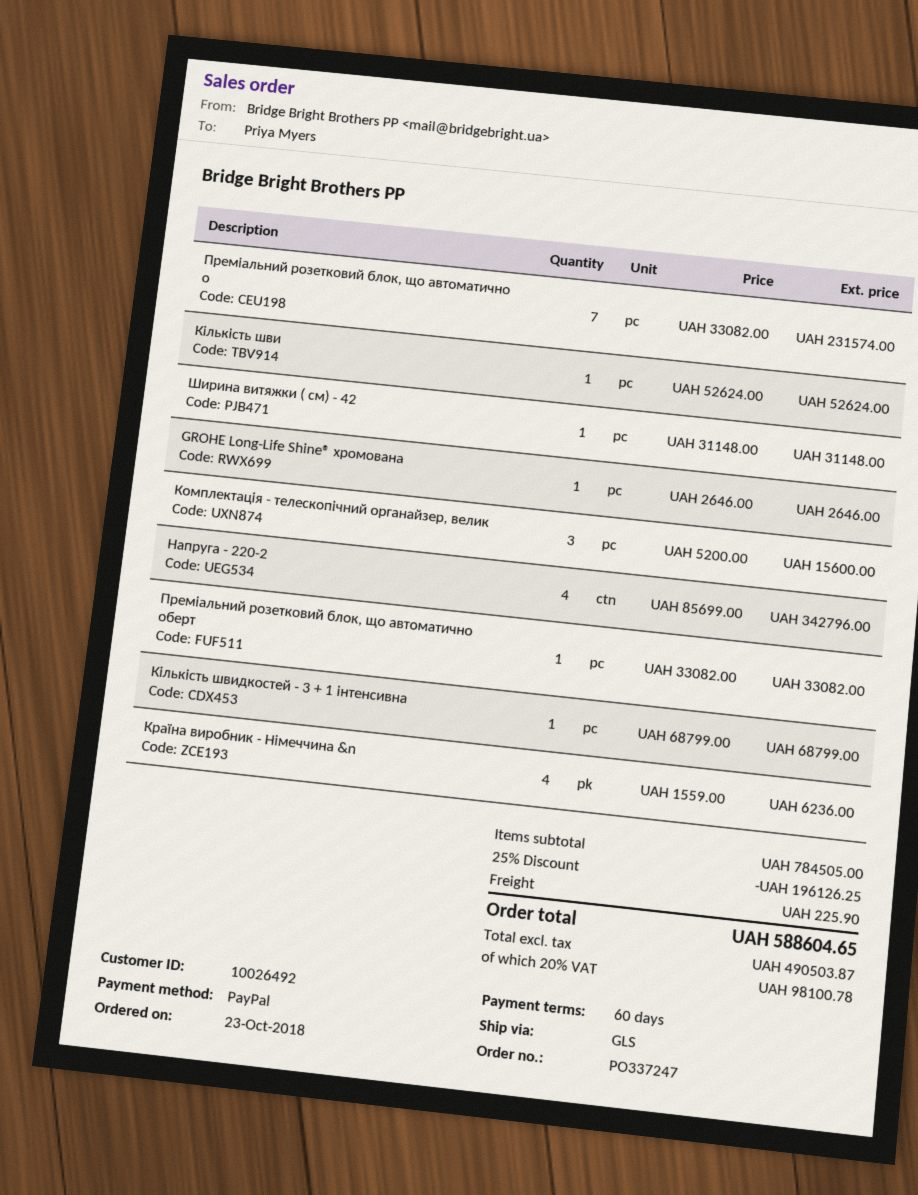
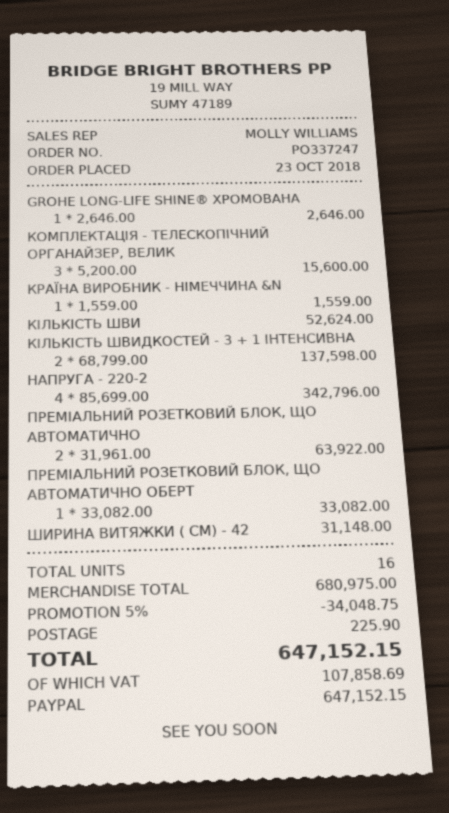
Преміальний розетковий блок, що автоматично о: 7 x 33082.00 = 231574.00 -> none
Кількість швидкостей - 3 + 1 інтенсивна: 1 x 68799.00 = 68799.00 -> 2 x 68799.00 = 137598.00
Країна виробник - Німеччина &n: 4 x 1559.00 = 6236.00 -> 1 x 1559.00 = 1559.00
ПРЕМІАЛЬНИЙ РОЗЕТКОВИЙ БЛОК, ЩО АВТОМАТИЧНО: none -> 2 x 31961.00 = 63922.00
subtotal: 784505.00 -> 680975.00
discount: 25% = 196126.25 -> 5% = 34048.75
tax: 98100.78 -> 107858.69
total: 588604.65 -> 647152.15

